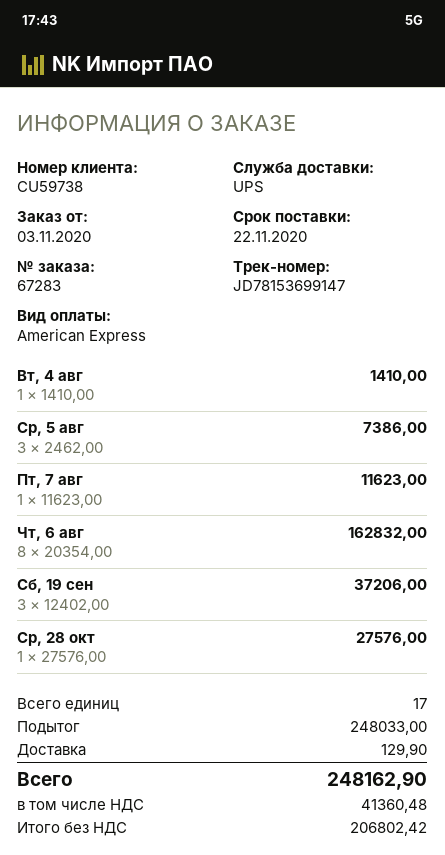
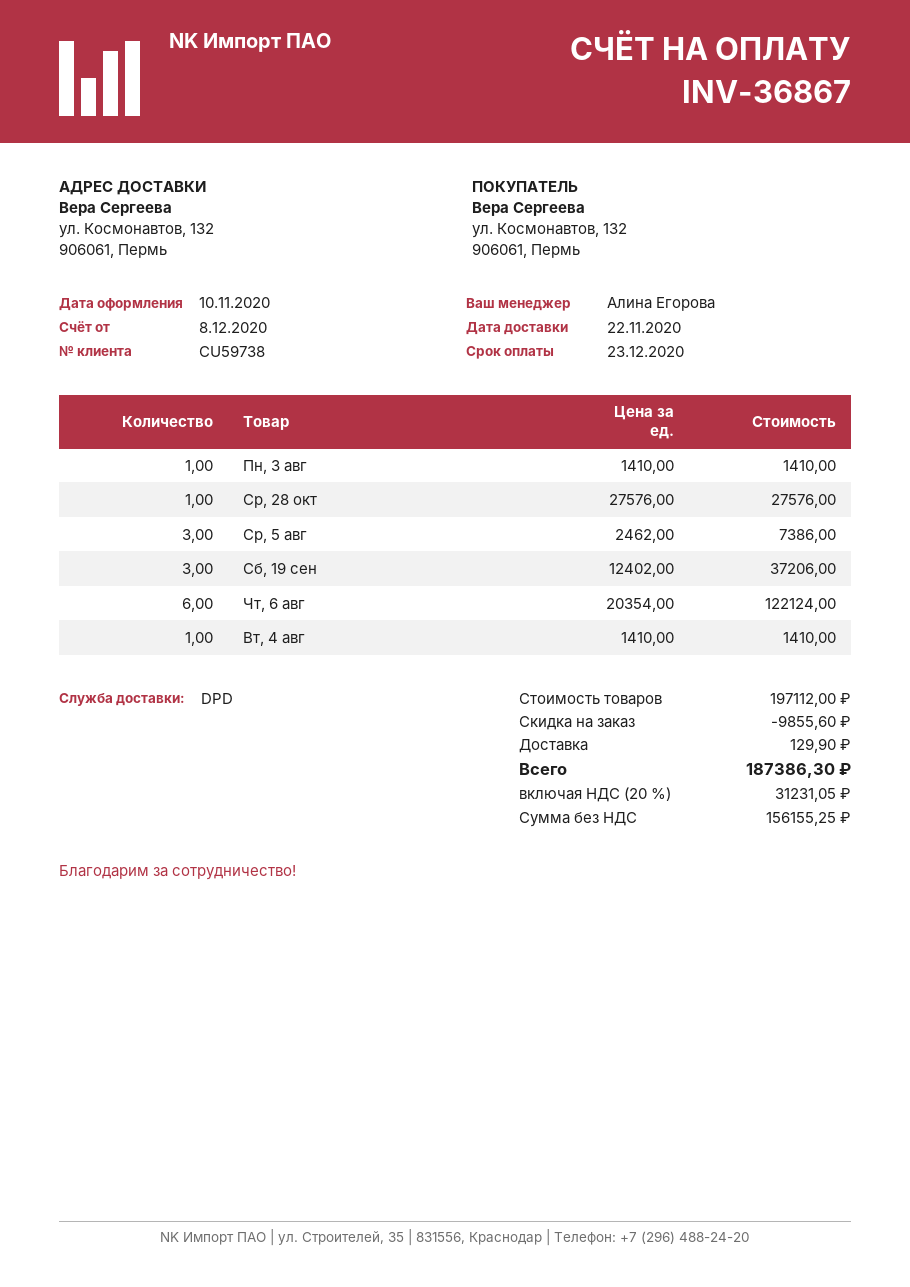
order date: 2020-11-03 -> 2020-11-10
shipping method: UPS -> DPD
Пт, 7 авг: 1 x 11623.00 = 11623.00 -> none
Чт, 6 авг: 8 x 20354.00 = 162832.00 -> 6 x 20354.00 = 122124.00
Пн, 3 авг: none -> 1 x 1410.00 = 1410.00
subtotal: 248033.00 -> 197112.00
discount: none -> 9855.60
net: 206802.42 -> 156155.25
tax: 41360.48 -> 31231.05
total: 248162.90 -> 187386.30

